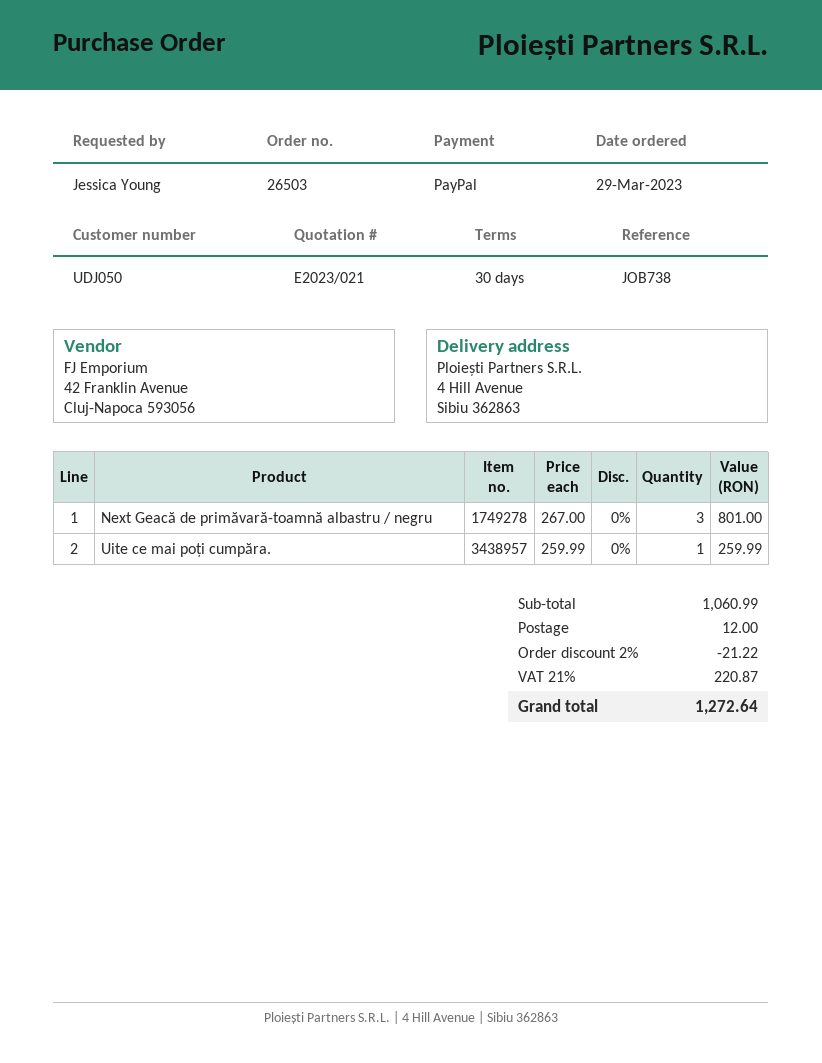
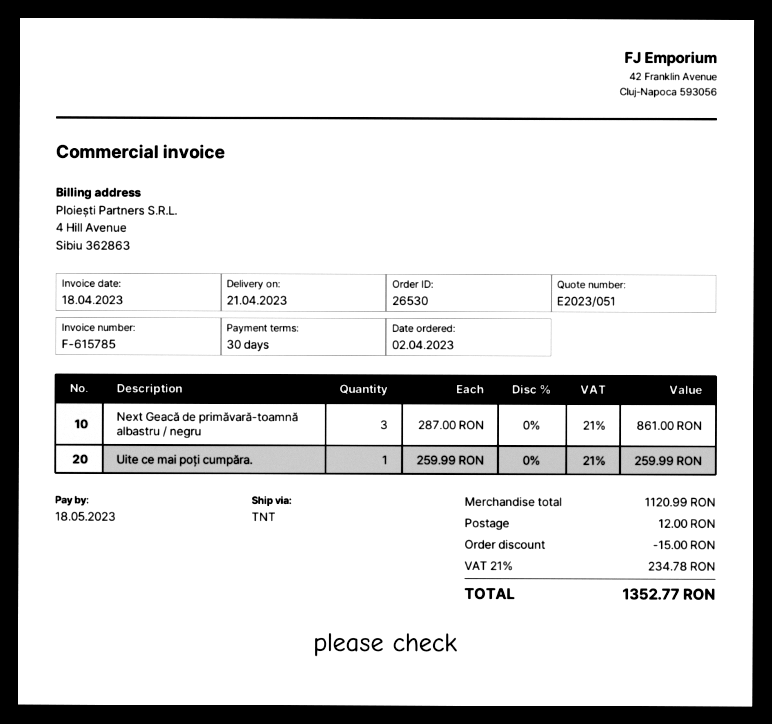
quote number: E2023/021 -> E2023/051
order number: 26503 -> 26530
order date: 2023-03-29 -> 2023-04-02
Next Geacă de primăvară-toamnă albastru / negru: 3 x 267.00 = 801.00 -> 3 x 287.00 = 861.00
subtotal: 1060.99 -> 1120.99
discount: 21.22 -> 15.00
tax: 21% = 220.87 -> 21% = 234.78
total: 1272.64 -> 1352.77

